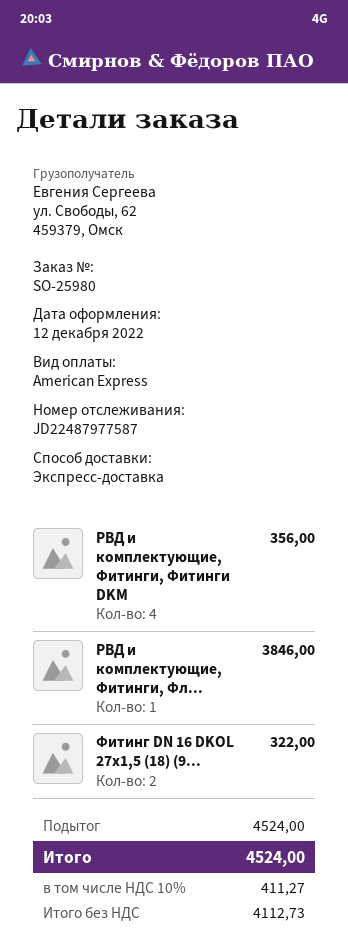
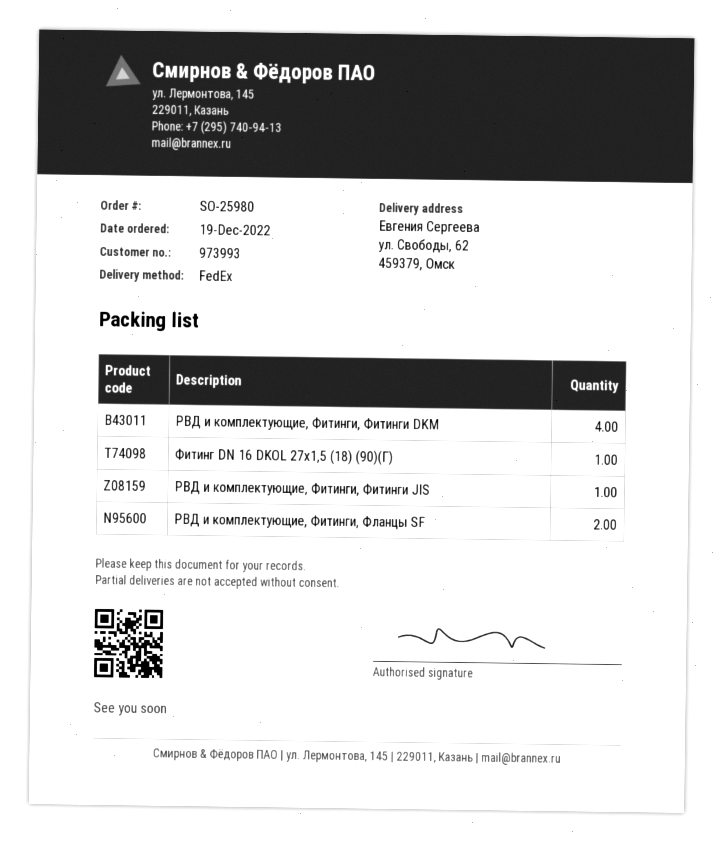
order date: 2022-12-12 -> 2022-12-19
shipping method: express -> FedEx
РВД и комплектующие, Фитинги, Фл...: 1 -> 2
Фитинг DN 16 DKOL 27х1,5 (18) (9...: 2 -> 1
РВД и комплектующие, Фитинги, Фитинги JIS: none -> 1

